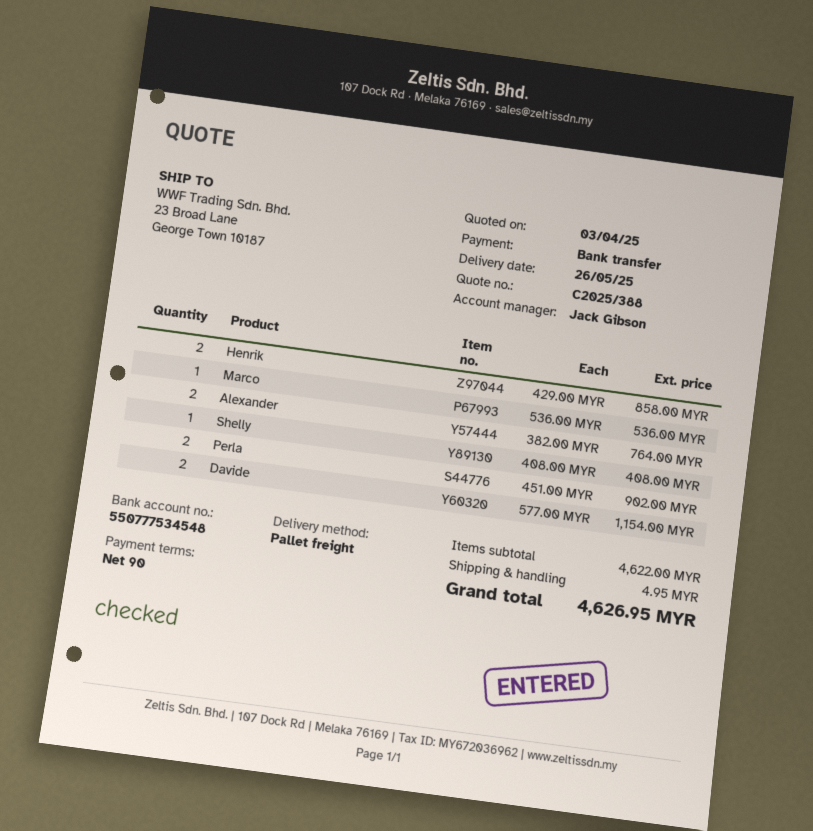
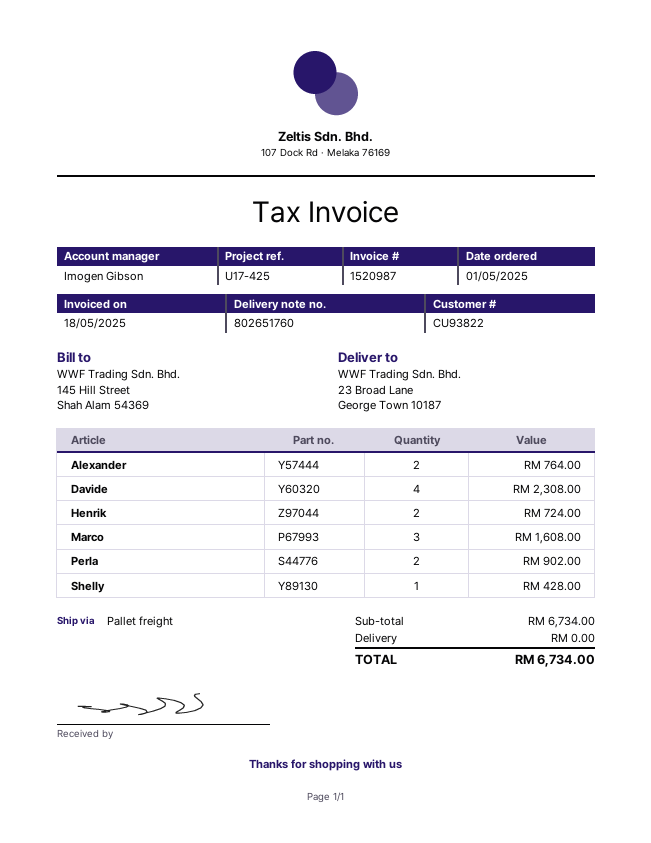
sales rep: Jack Gibson -> Imogen Gibson
Henrik: 2 for 858.00 -> 2 for 724.00
Marco: 1 for 536.00 -> 3 for 1608.00
Shelly: 1 for 408.00 -> 1 for 428.00
Davide: 2 for 1154.00 -> 4 for 2308.00
subtotal: 4622.00 -> 6734.00
shipping: 4.95 -> 0.00
total: 4626.95 -> 6734.00

